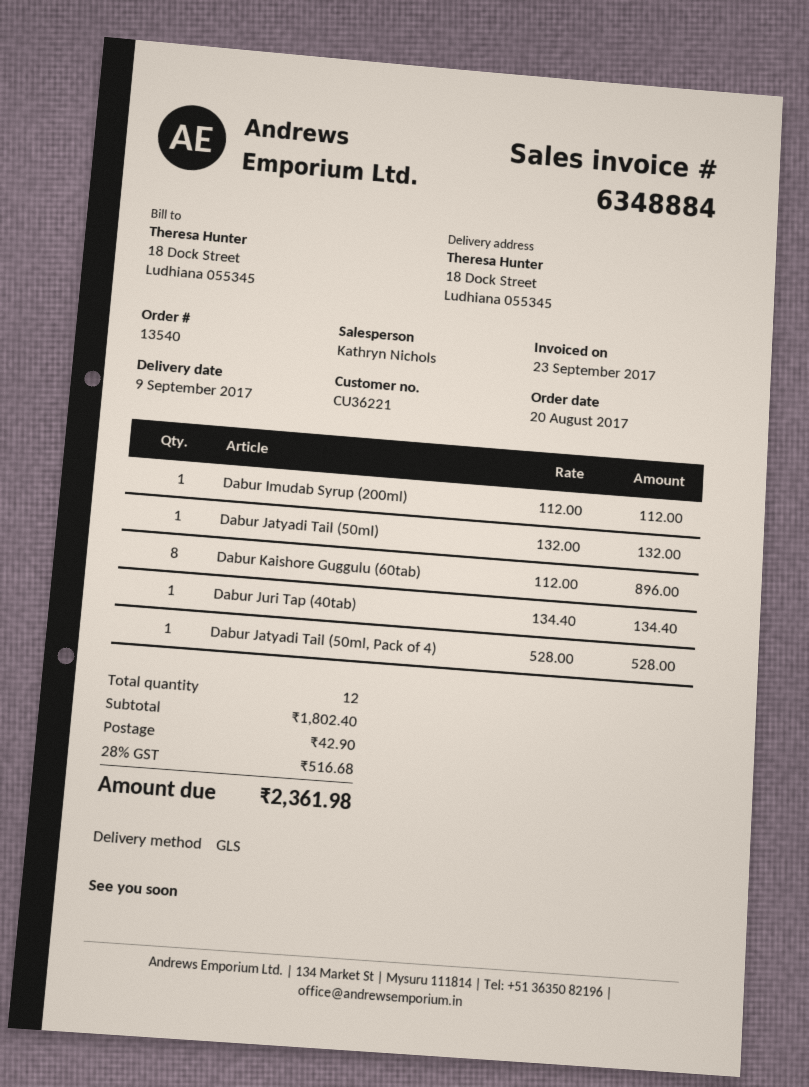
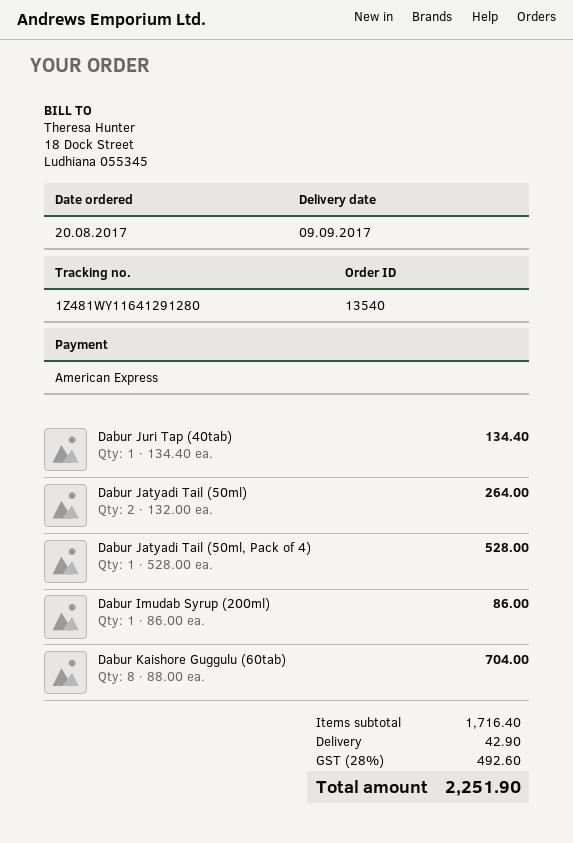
Dabur Imudab Syrup (200ml): 1 x 112.00 = 112.00 -> 1 x 86.00 = 86.00
Dabur Jatyadi Tail (50ml): 1 x 132.00 = 132.00 -> 2 x 132.00 = 264.00
Dabur Kaishore Guggulu (60tab): 8 x 112.00 = 896.00 -> 8 x 88.00 = 704.00
subtotal: 1802.40 -> 1716.40
tax: 28% = 516.68 -> 28% = 492.60
total: 2361.98 -> 2251.90

